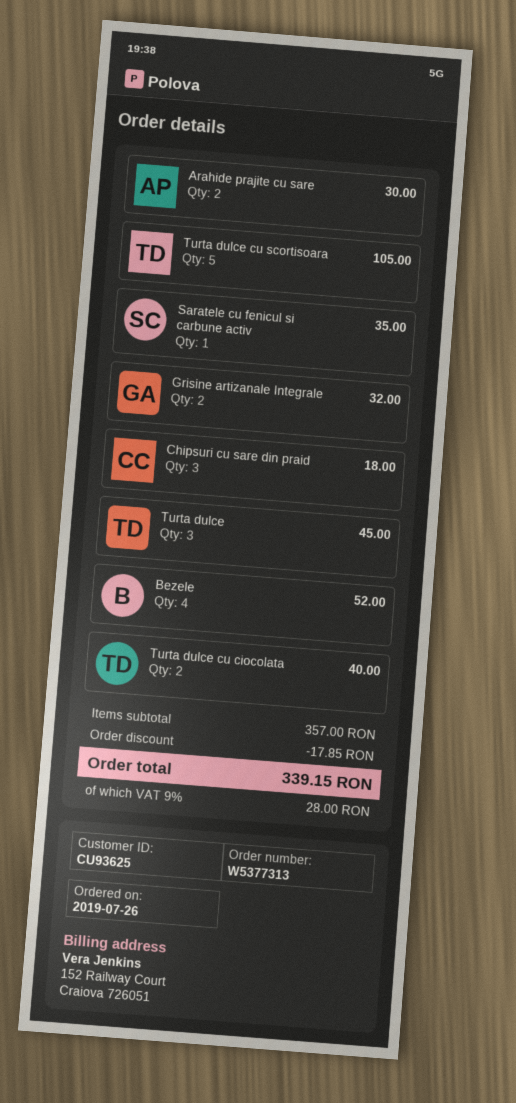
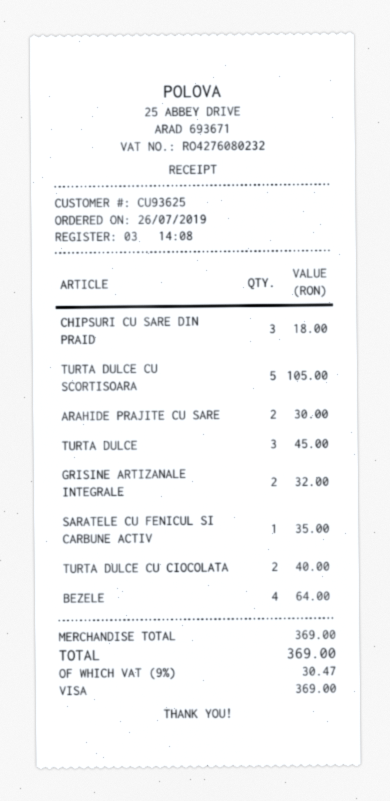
Bezele: 4 for 52.00 -> 4 for 64.00
subtotal: 357.00 -> 369.00
discount: 17.85 -> none
tax: 9% = 28.00 -> 9% = 30.47
total: 339.15 -> 369.00

